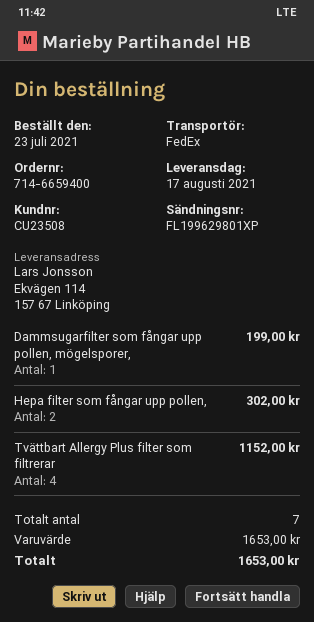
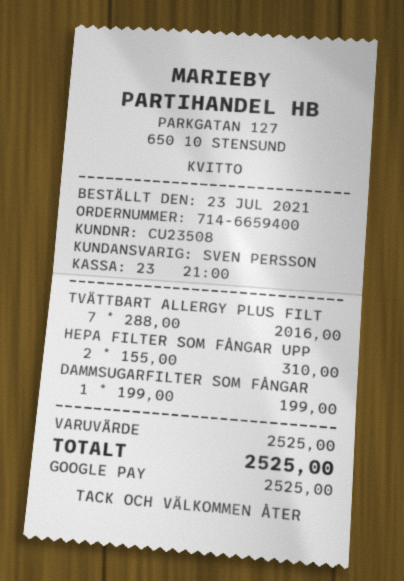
Hepa filter som fångar upp pollen,: 2 for 302.00 -> 2 for 310.00
Tvättbart Allergy Plus filter som filtrerar: 4 for 1152.00 -> 7 for 2016.00
subtotal: 1653.00 -> 2525.00
total: 1653.00 -> 2525.00

